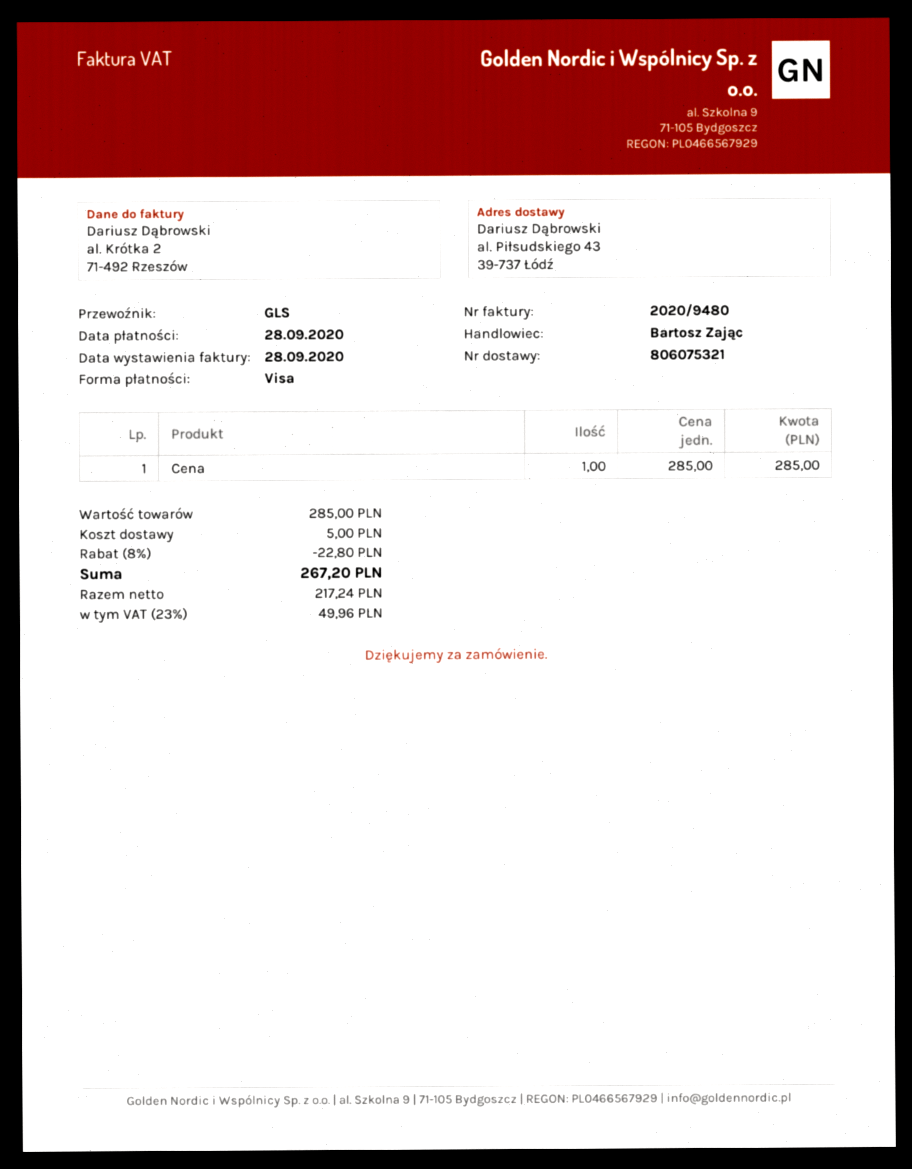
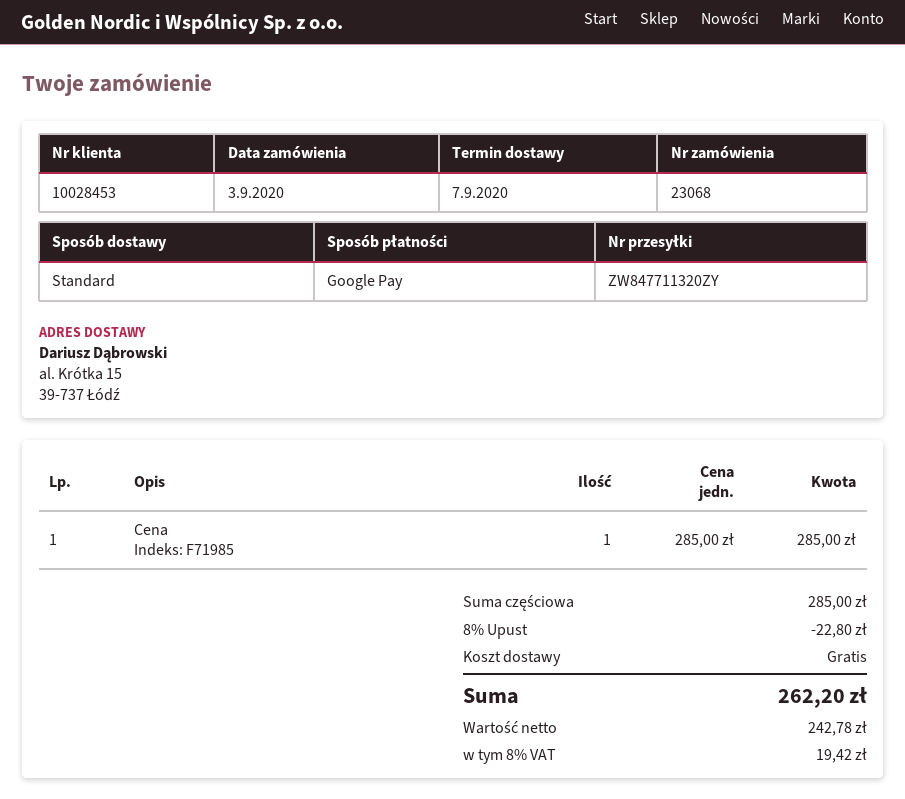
payment method: Visa -> Google Pay
shipping method: GLS -> standard
ship to: al. Piłsudskiego 43, 39-737 Łódź -> al. Krótka 15, 39-737 Łódź
shipping: 5.00 -> 0.00
net: 217.24 -> 242.78
tax: 23% = 49.96 -> 8% = 19.42
total: 267.20 -> 262.20

